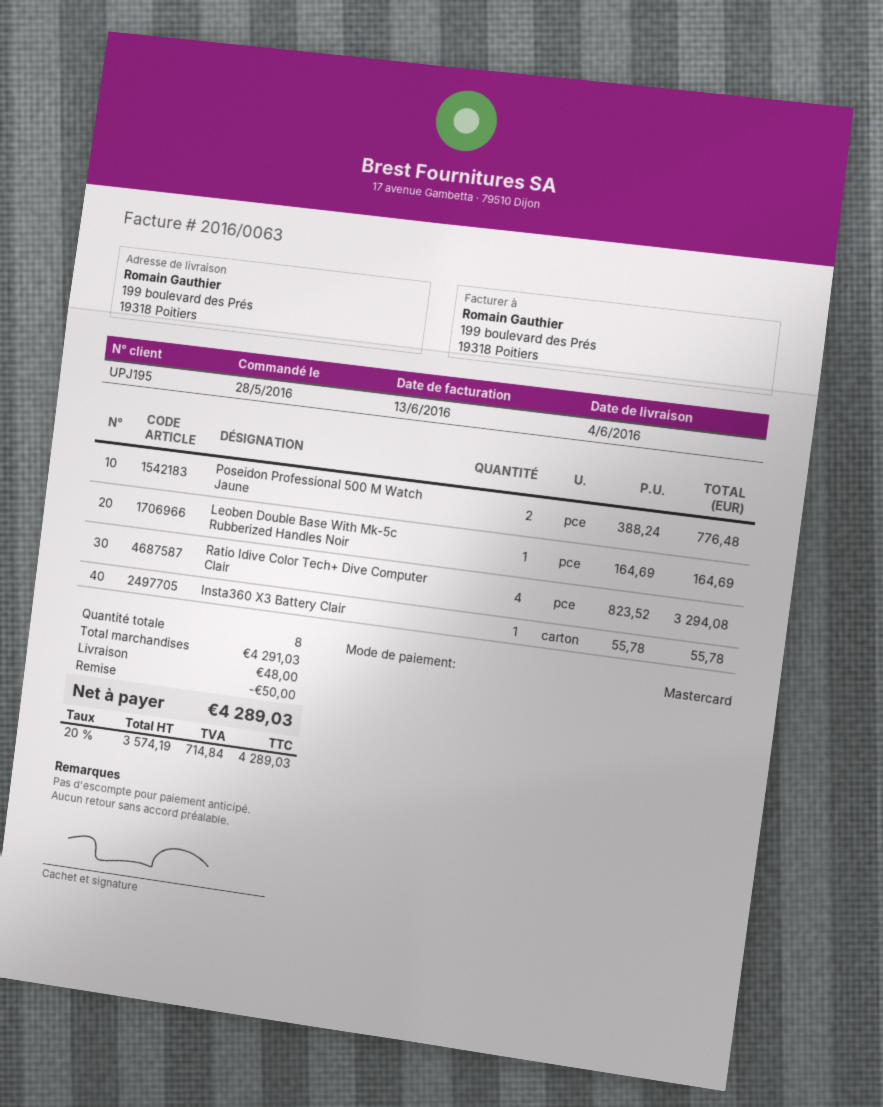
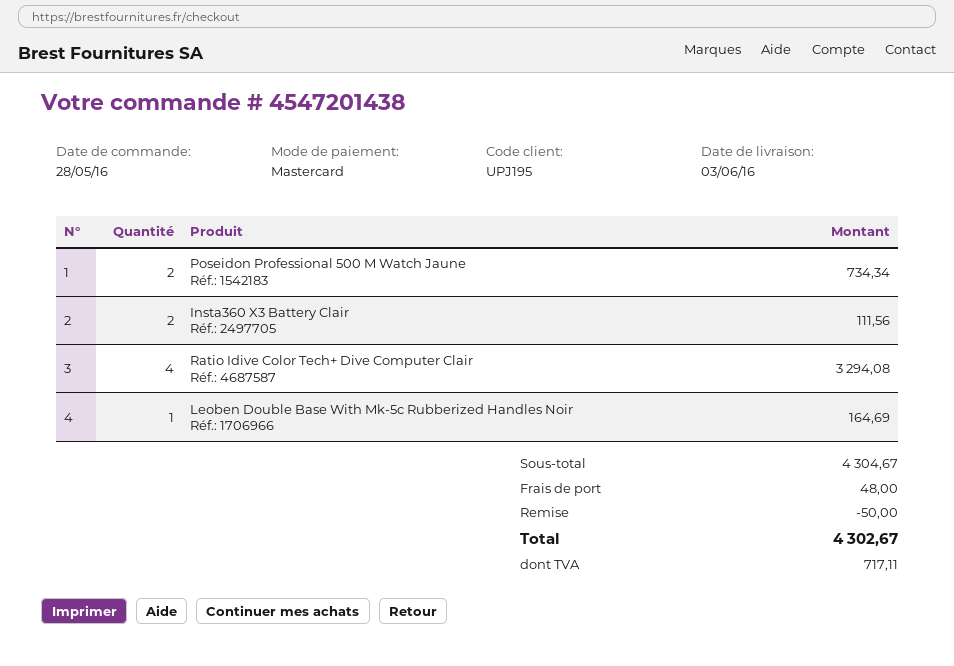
delivery date: 2016-06-04 -> 2016-06-03
Poseidon Professional 500 M Watch Jaune: 2 for 776.48 -> 2 for 734.34
Insta360 X3 Battery Clair: 1 for 55.78 -> 2 for 111.56
subtotal: 4291.03 -> 4304.67
tax: 714.84 -> 717.11
total: 4289.03 -> 4302.67

